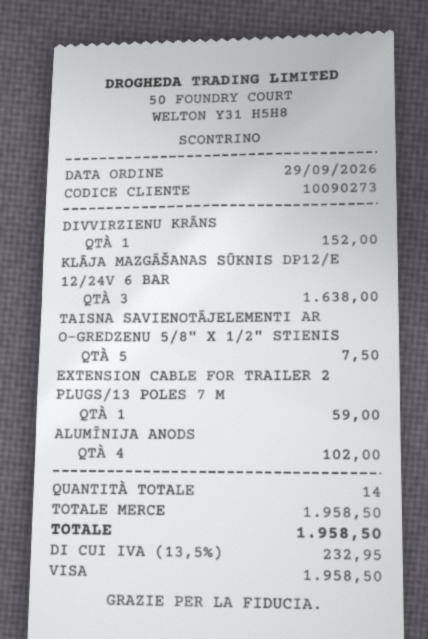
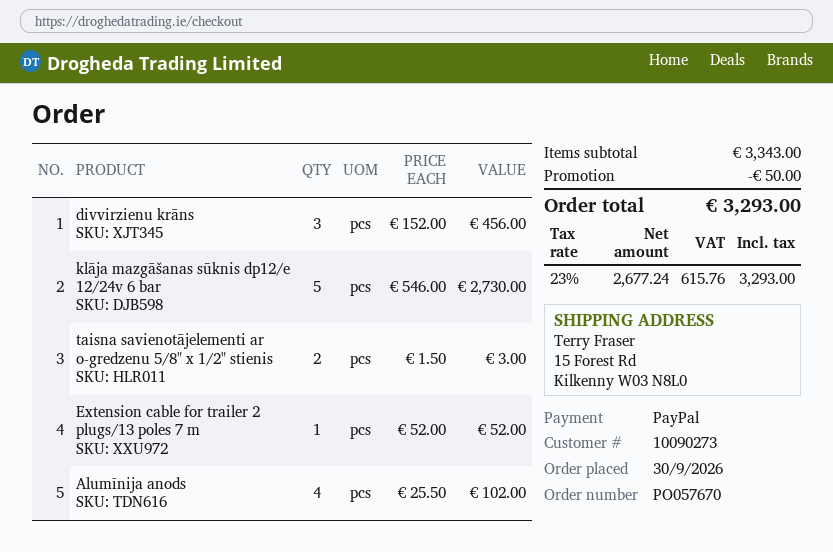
order date: 2026-09-29 -> 2026-09-30
payment method: Visa -> PayPal
DIVVIRZIENU KRĀNS: 1 for 152.00 -> 3 for 456.00
KLĀJA MAZGĀŠANAS SŪKNIS DP12/E 12/24V 6 BAR: 3 for 1638.00 -> 5 for 2730.00
TAISNA SAVIENOTĀJELEMENTI AR O-GREDZENU 5/8" X 1/2" STIENIS: 5 for 7.50 -> 2 for 3.00
EXTENSION CABLE FOR TRAILER 2 PLUGS/13 POLES 7 M: 1 for 59.00 -> 1 for 52.00
subtotal: 1958.50 -> 3343.00
discount: none -> 50.00
tax: 13.5% = 232.95 -> 23% = 615.76
total: 1958.50 -> 3293.00

